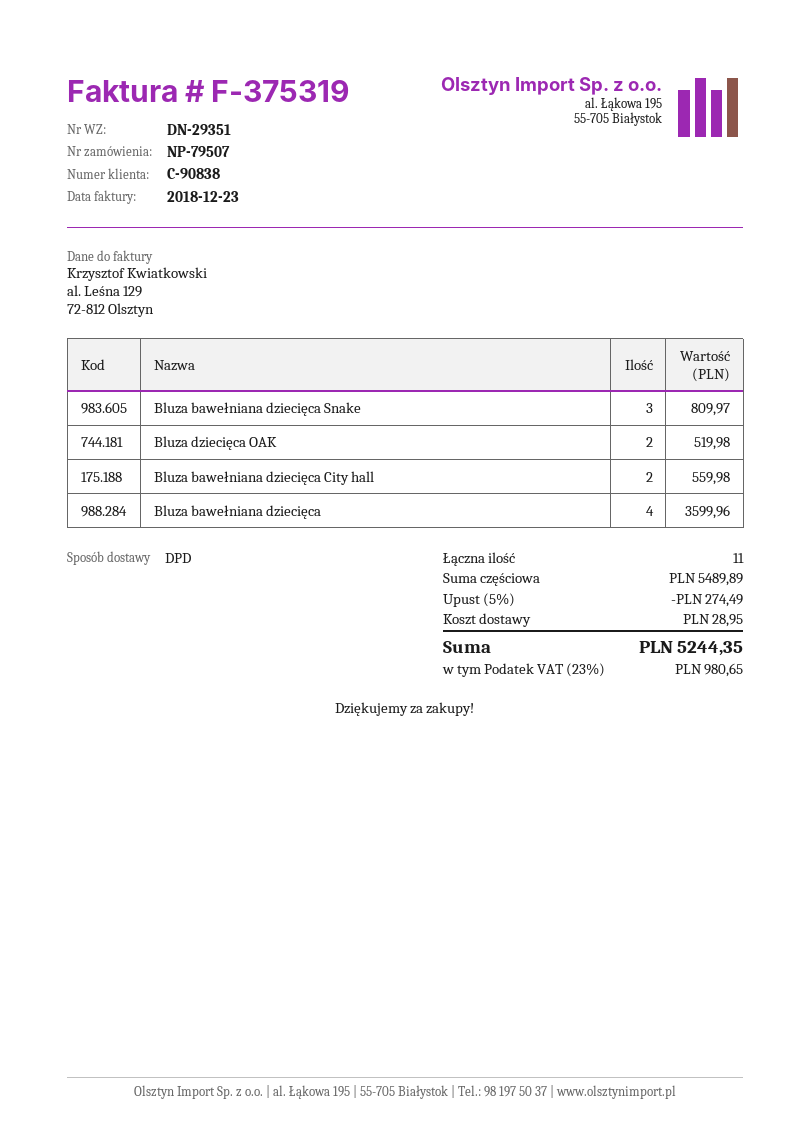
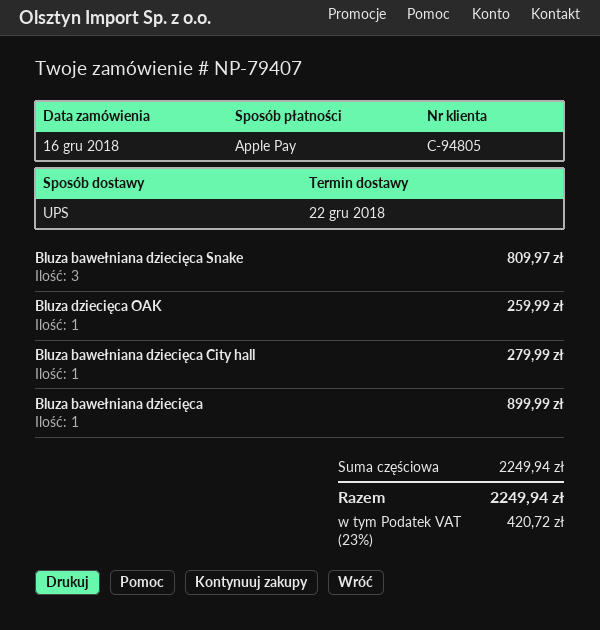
order number: NP-79507 -> NP-79407
customer number: C-90838 -> C-94805
shipping method: DPD -> UPS
Bluza dziecięca OAK: 2 for 519.98 -> 1 for 259.99
Bluza bawełniana dziecięca City hall: 2 for 559.98 -> 1 for 279.99
Bluza bawełniana dziecięca: 4 for 3599.96 -> 1 for 899.99
subtotal: 5489.89 -> 2249.94
discount: 5% = 274.49 -> none
shipping: 28.95 -> none
tax: 23% = 980.65 -> 23% = 420.72
total: 5244.35 -> 2249.94

